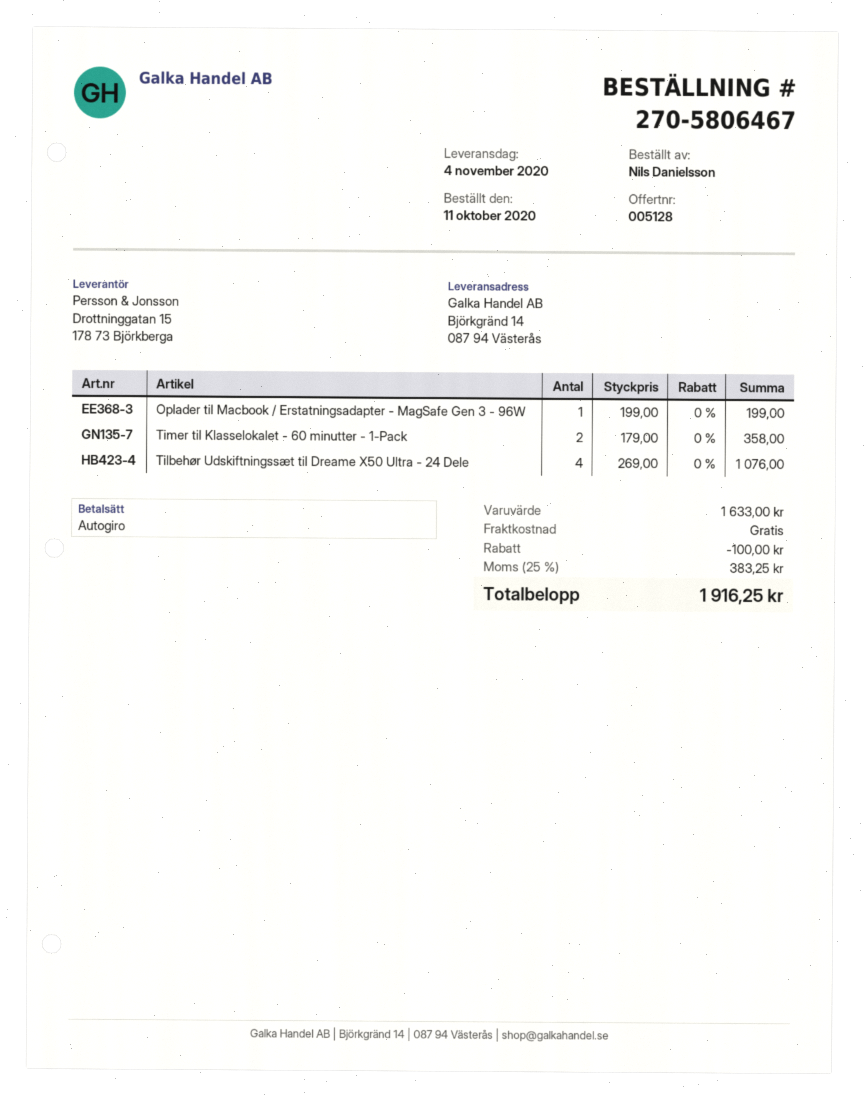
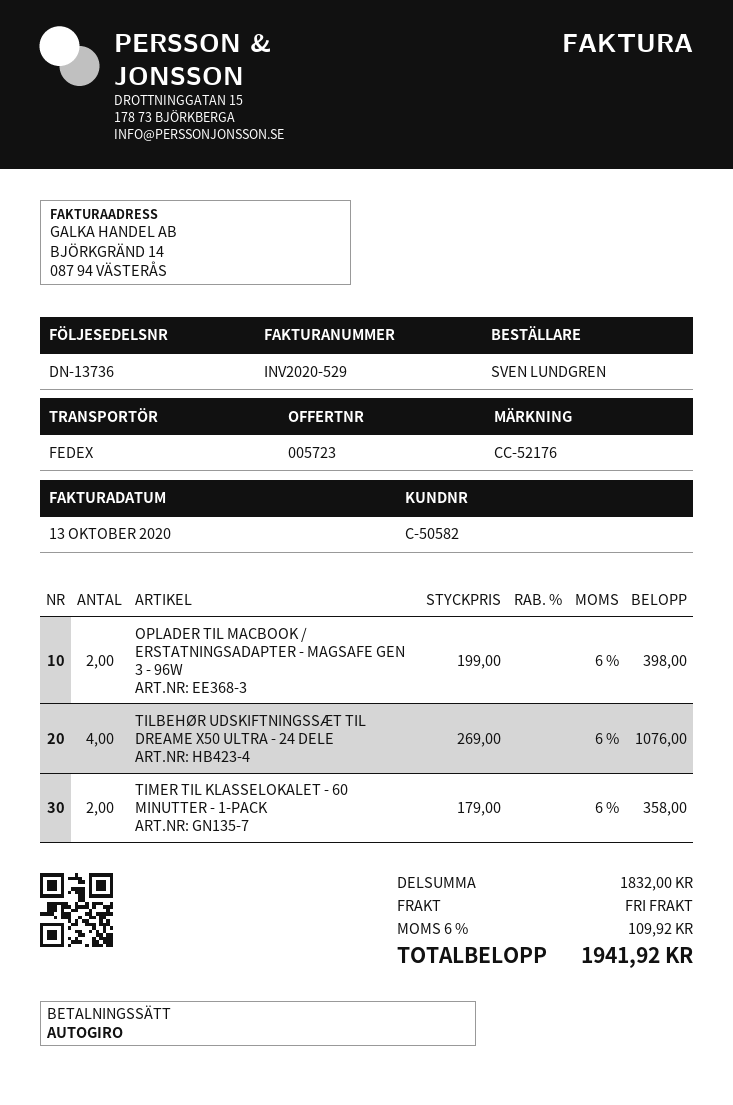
quote number: 005128 -> 005723
ordered by: Nils Danielsson -> SVEN LUNDGREN
Oplader til Macbook / Erstatningsadapter - MagSafe Gen 3 - 96W: 1 x 199.00 = 199.00 -> 2 x 199.00 = 398.00
subtotal: 1633.00 -> 1832.00
discount: 100.00 -> none
tax: 25% = 383.25 -> 6% = 109.92
total: 1916.25 -> 1941.92

